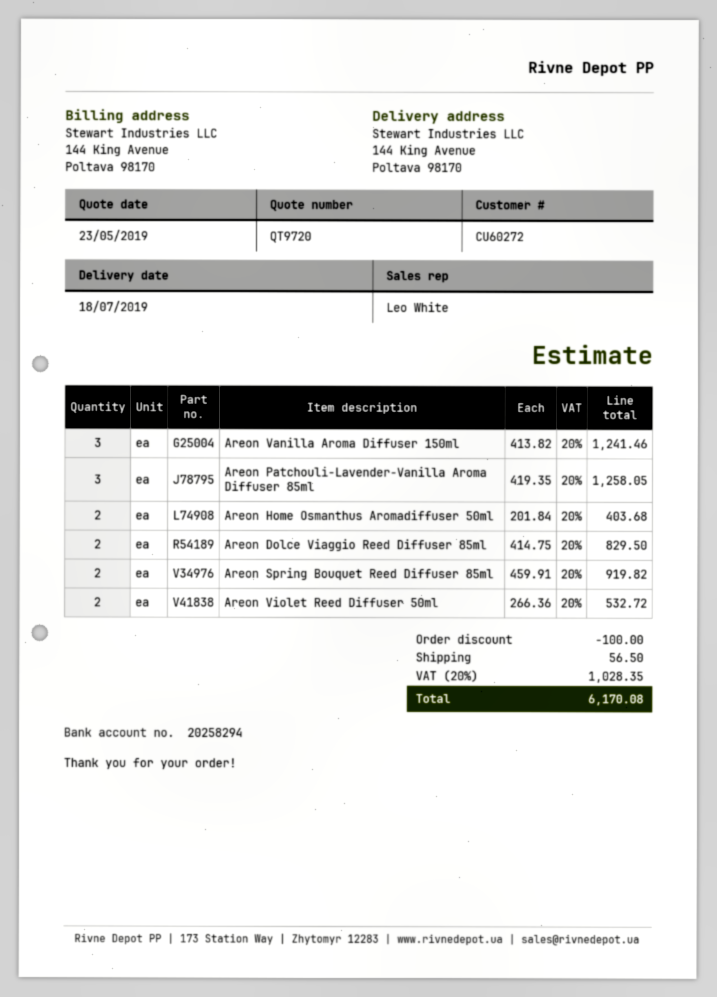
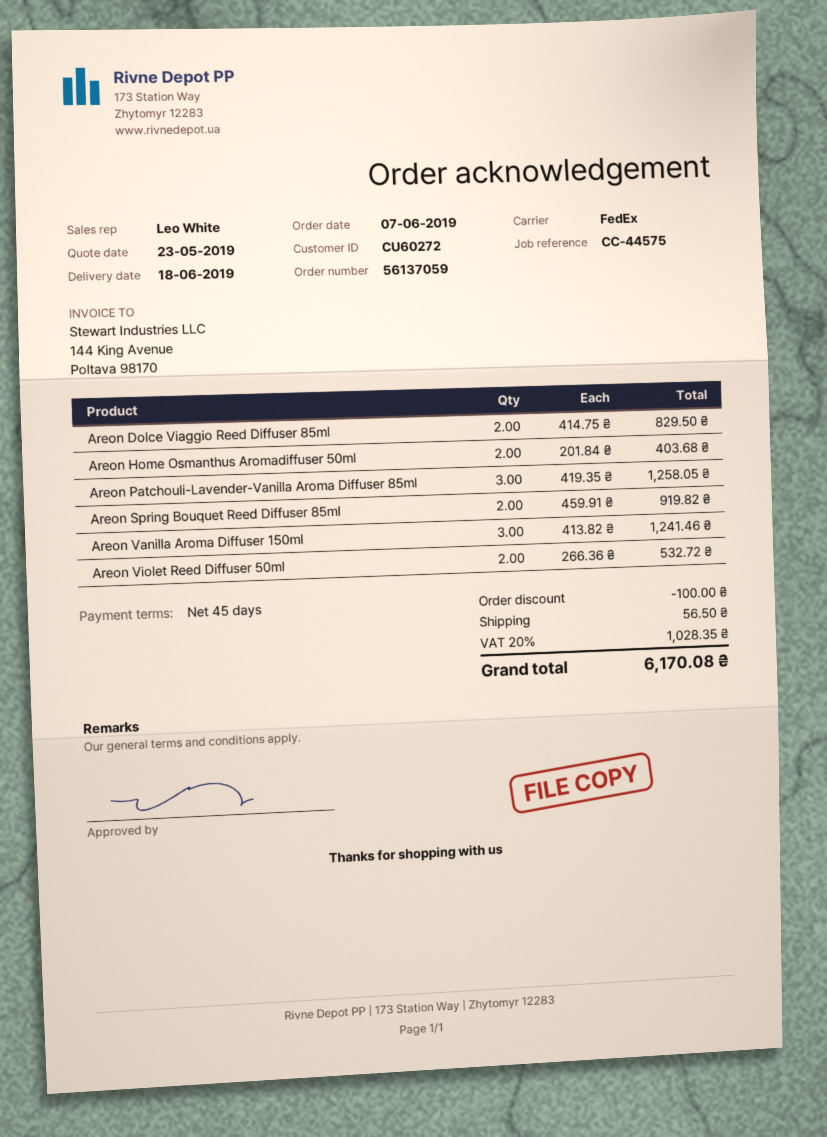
delivery date: 2019-07-18 -> 2019-06-18

